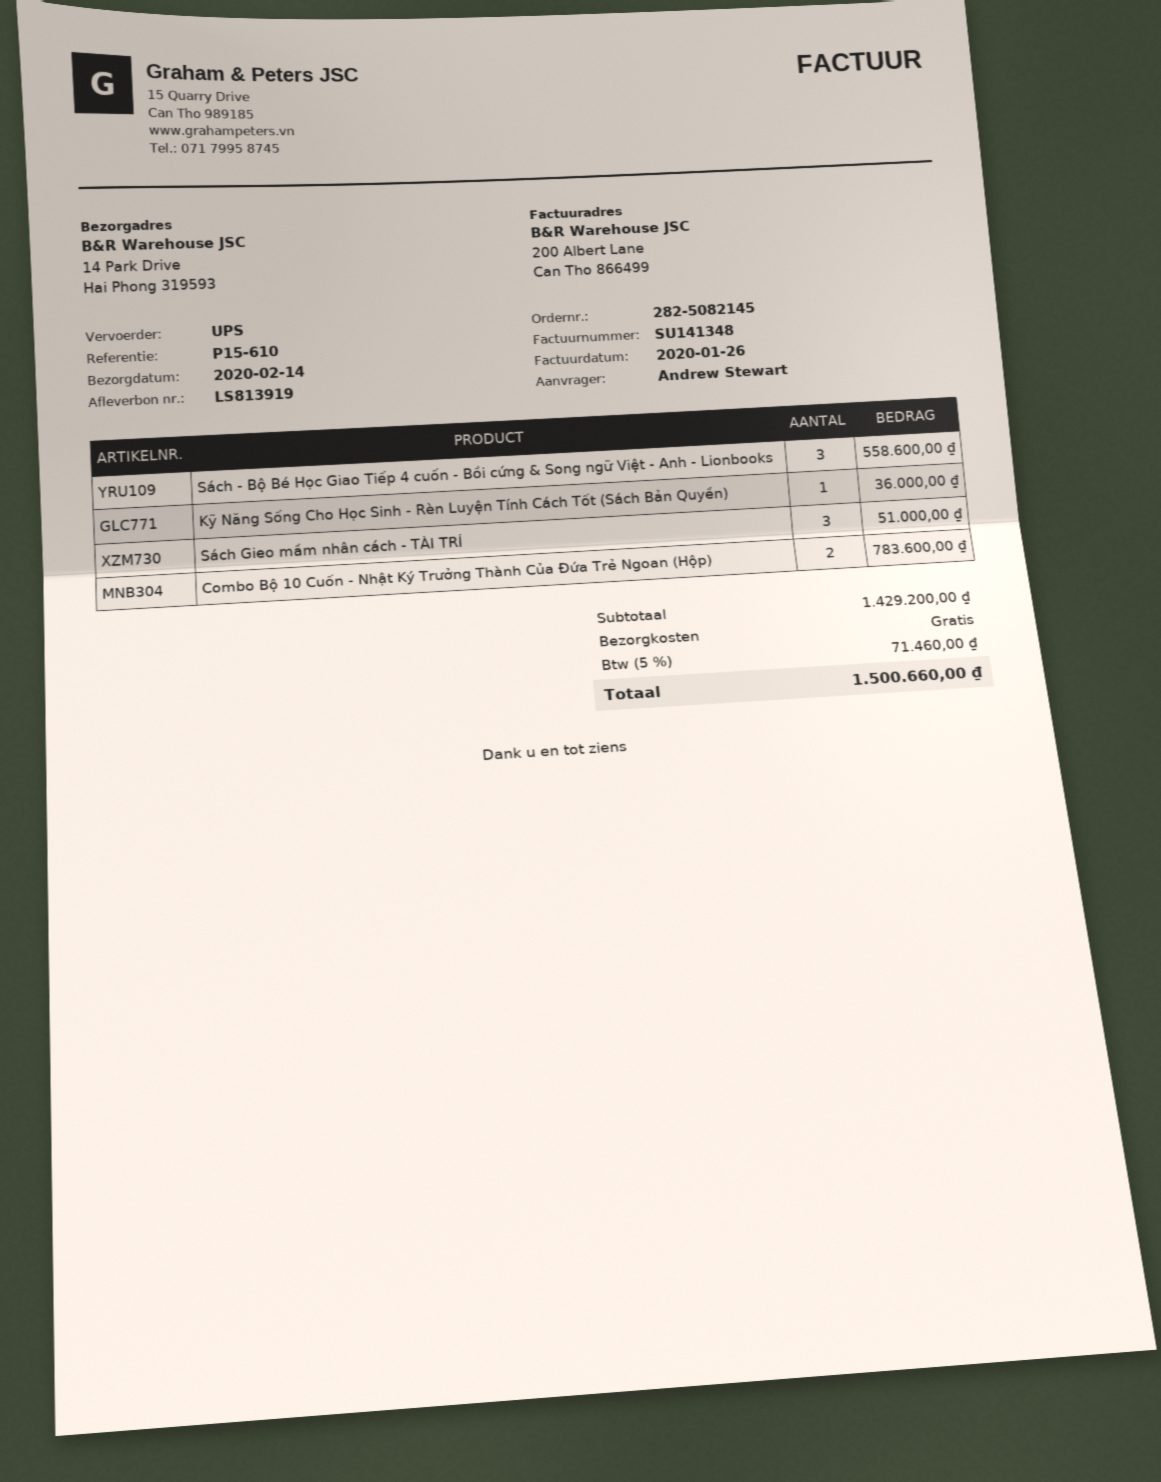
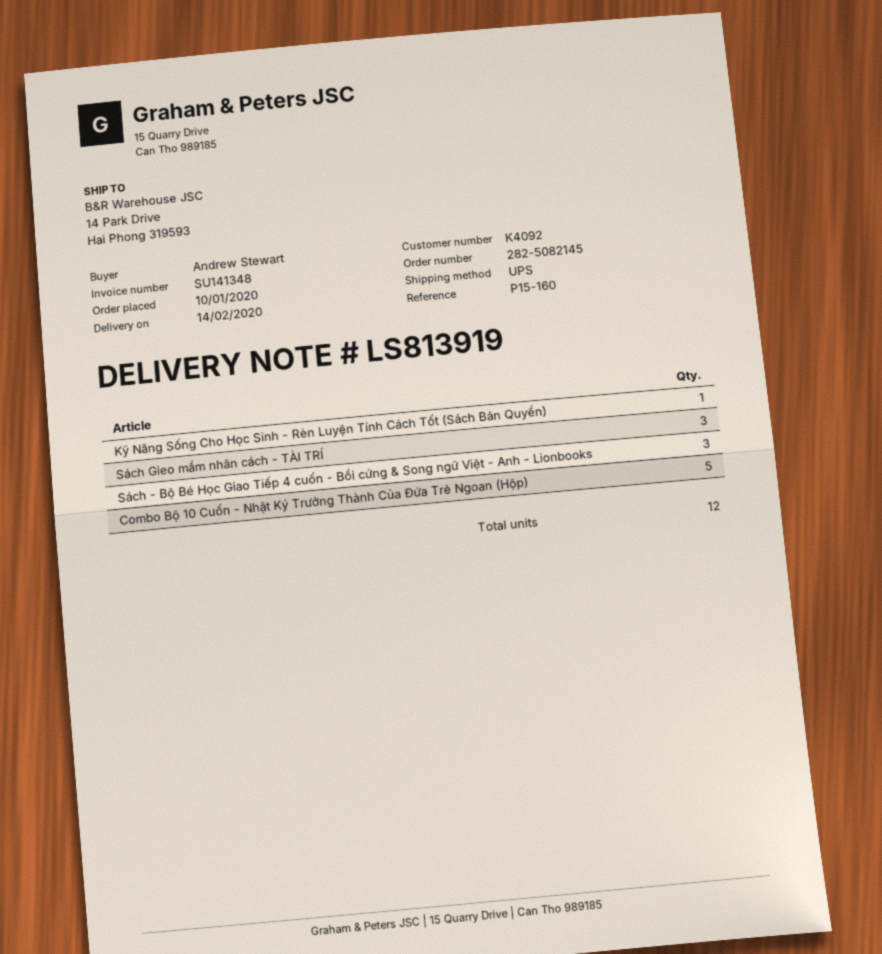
reference: P15-610 -> P15-160
Combo Bộ 10 Cuốn - Nhật Ký Trưởng Thành Của Đứa Trẻ Ngoan (Hộp): 2 -> 5

